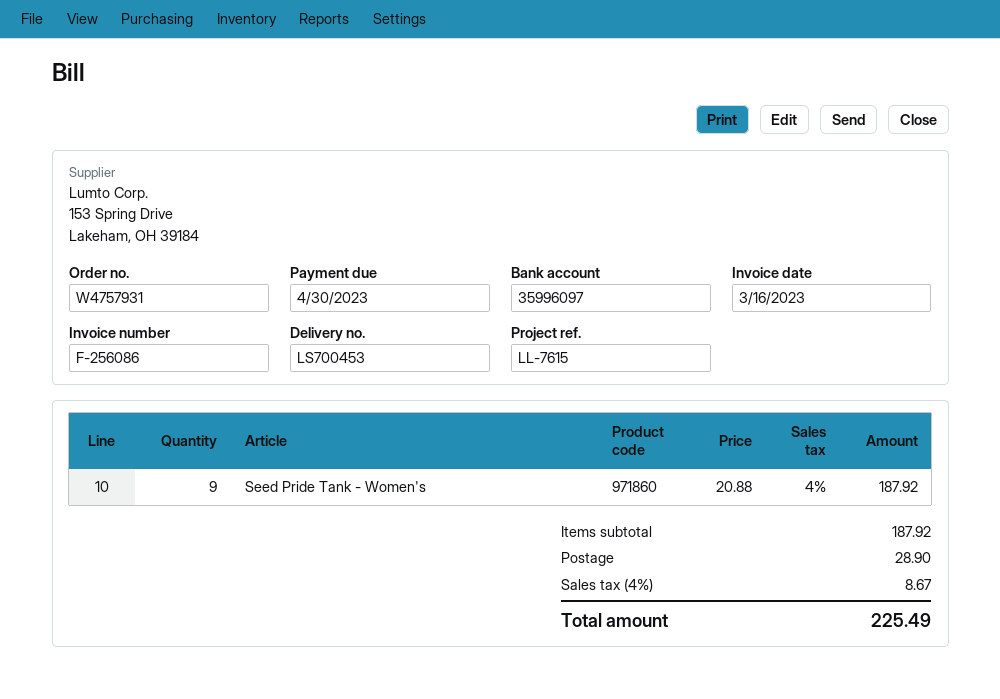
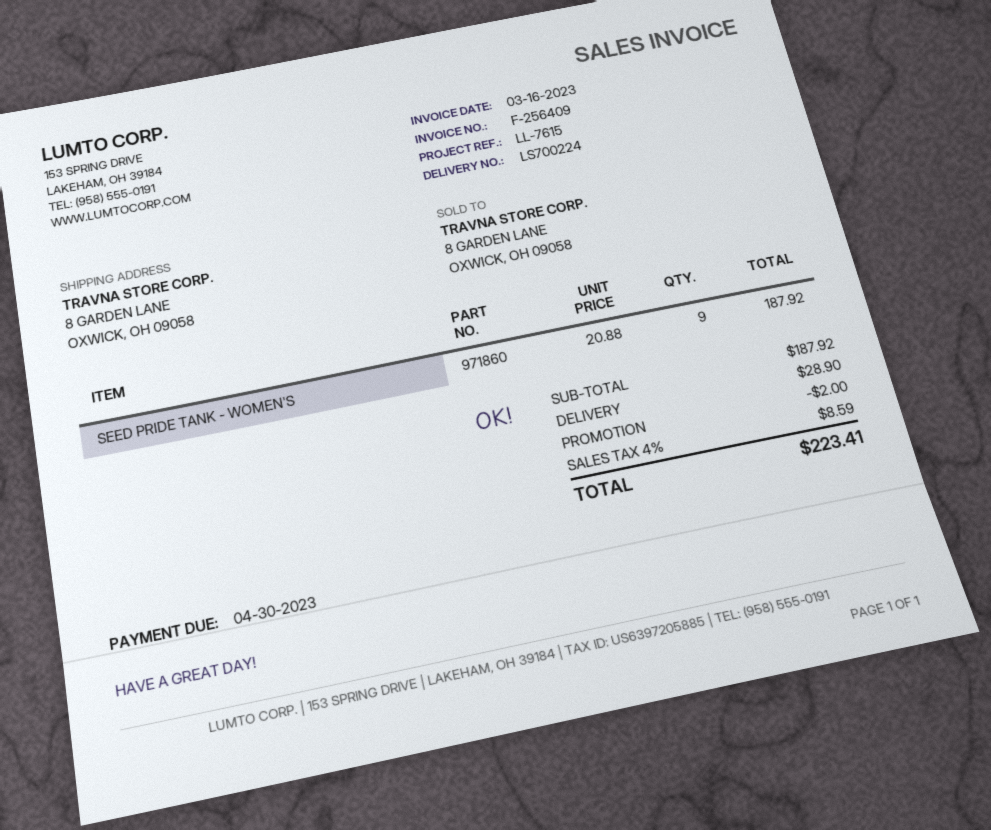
delivery note number: LS700453 -> LS700224
invoice number: F-256086 -> F-256409
discount: none -> 2.00
tax: 4% = 8.67 -> 4% = 8.59
total: 225.49 -> 223.41

